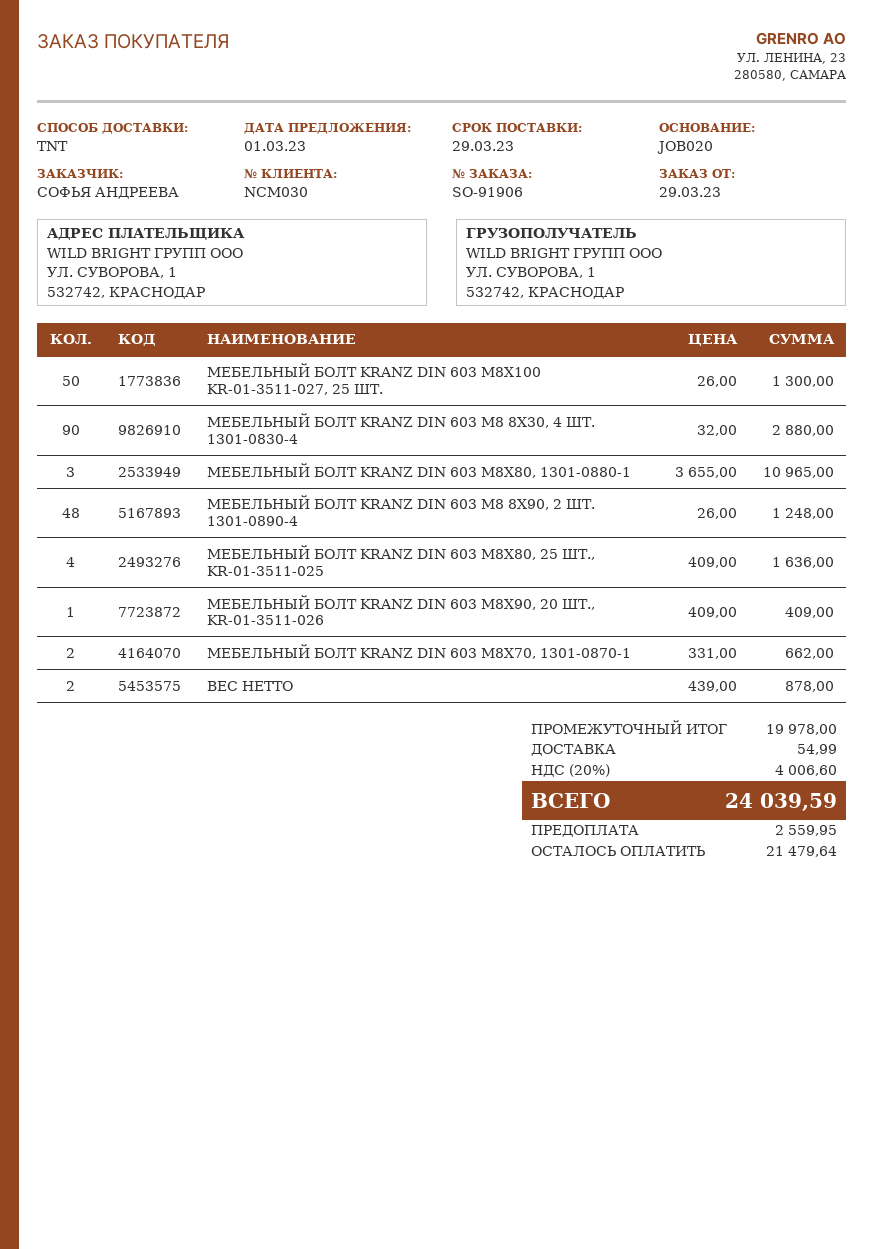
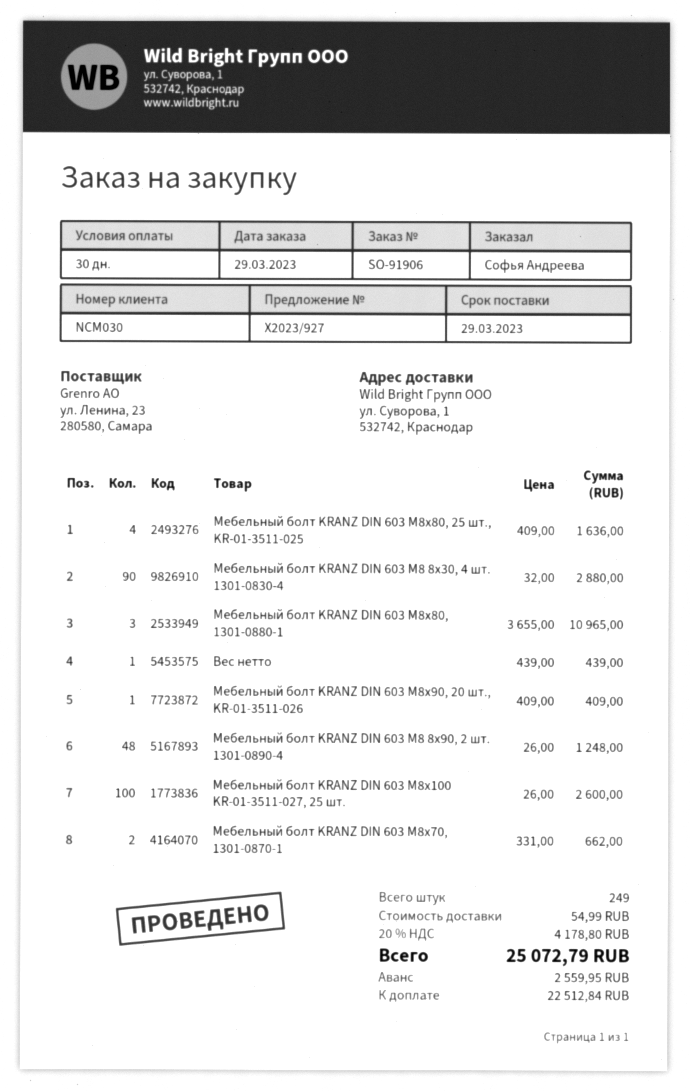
МЕБЕЛЬНЫЙ БОЛТ KRANZ DIN 603 M8X100 KR-01-3511-027, 25 ШТ.: 50 x 26.00 = 1300.00 -> 100 x 26.00 = 2600.00
ВЕС НЕТТО: 2 x 439.00 = 878.00 -> 1 x 439.00 = 439.00
tax: 20% = 4006.60 -> 20% = 4178.80
total: 24039.59 -> 25072.79
balance: 21479.64 -> 22512.84

